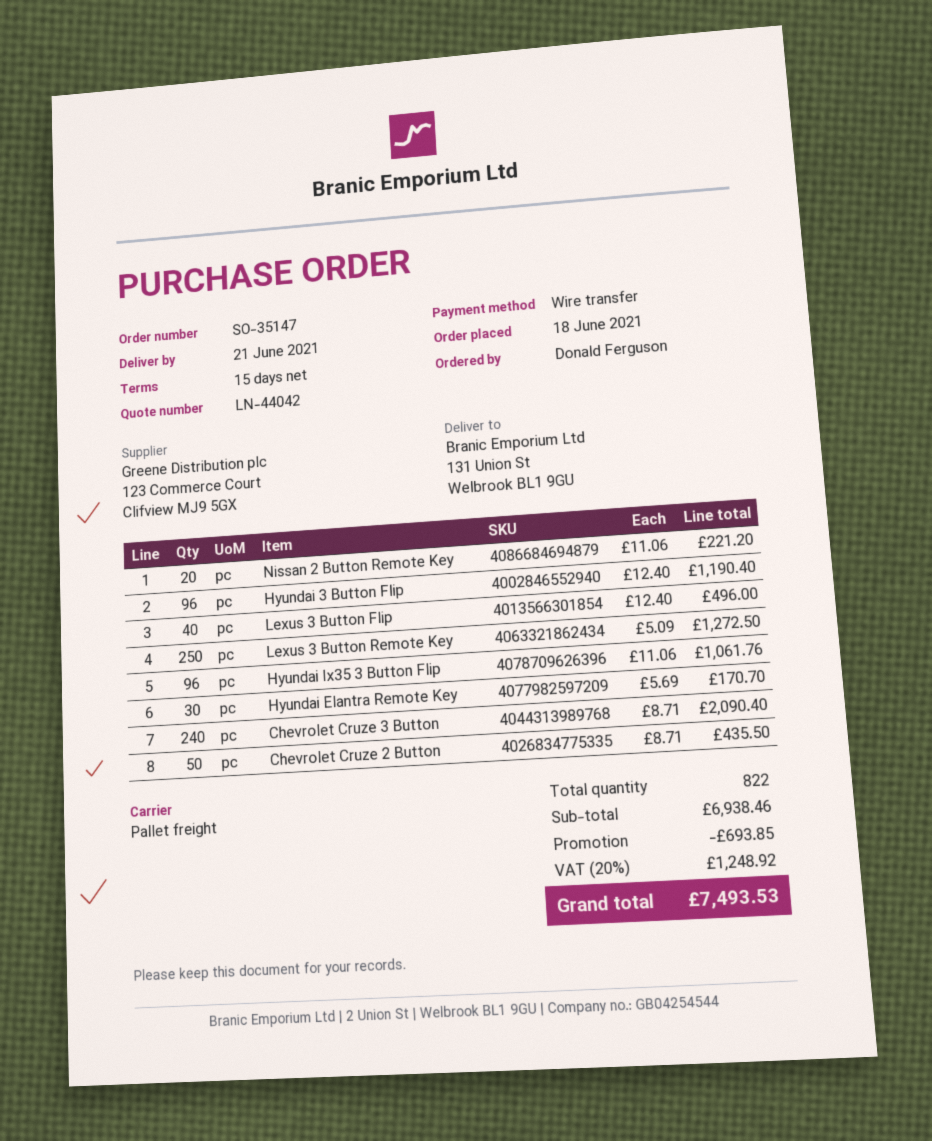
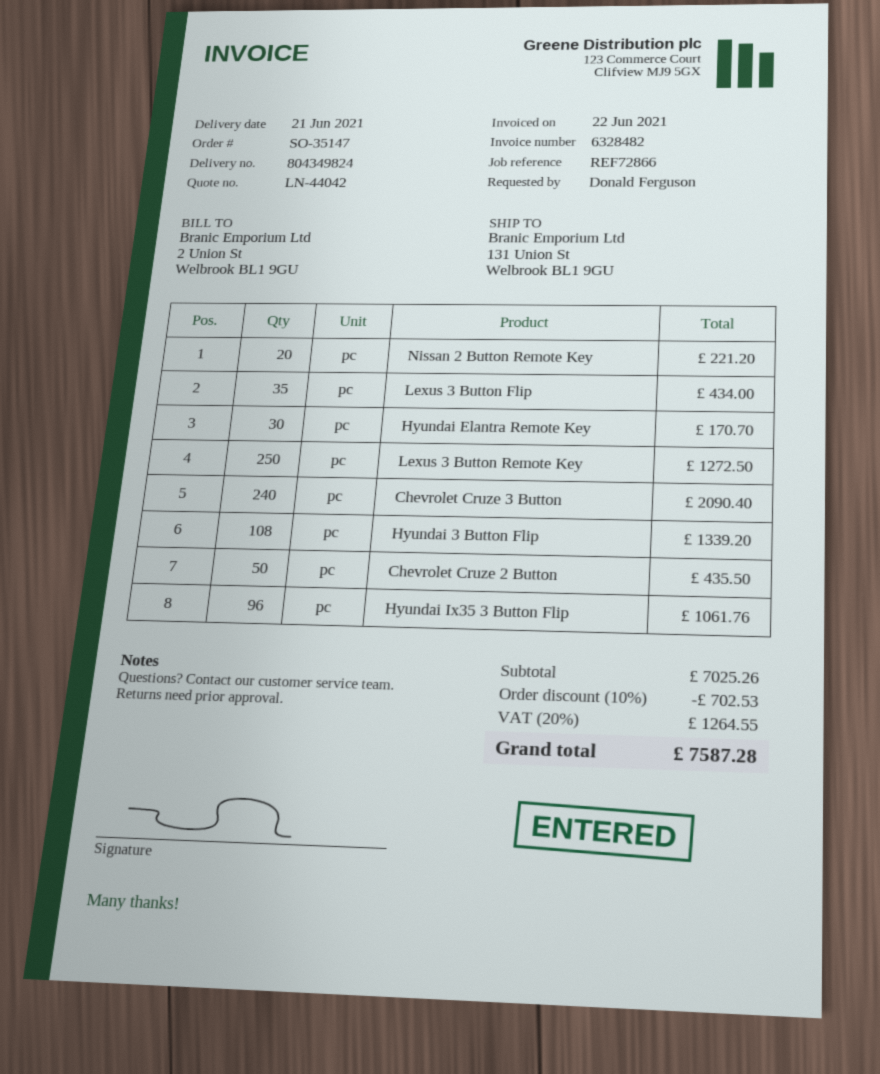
Hyundai 3 Button Flip: 96 for 1190.40 -> 108 for 1339.20
Lexus 3 Button Flip: 40 for 496.00 -> 35 for 434.00
subtotal: 6938.46 -> 7025.26
discount: 693.85 -> 702.53
tax: 20% = 1248.92 -> 20% = 1264.55
total: 7493.53 -> 7587.28

